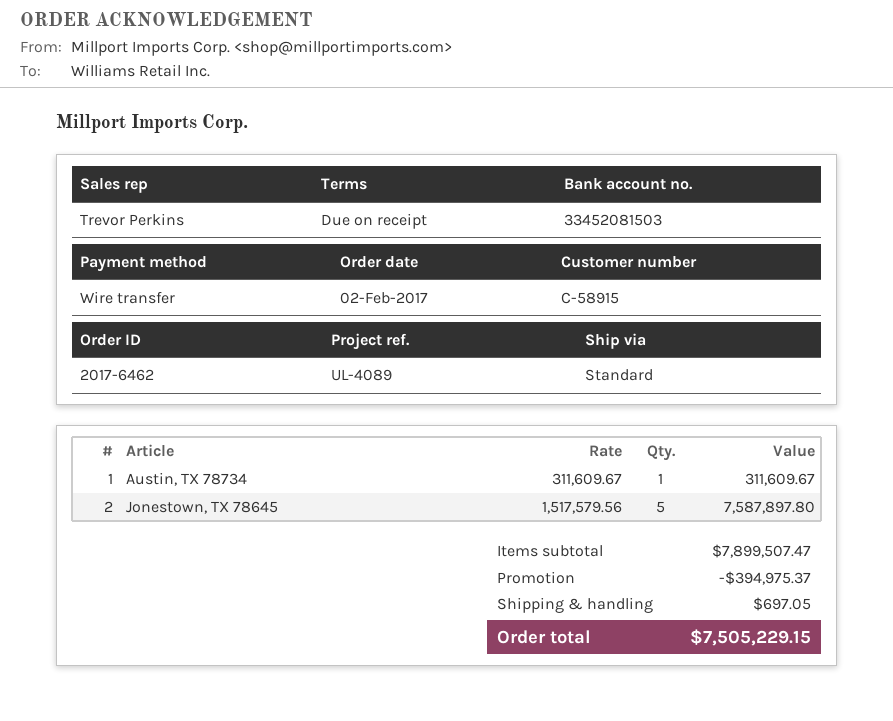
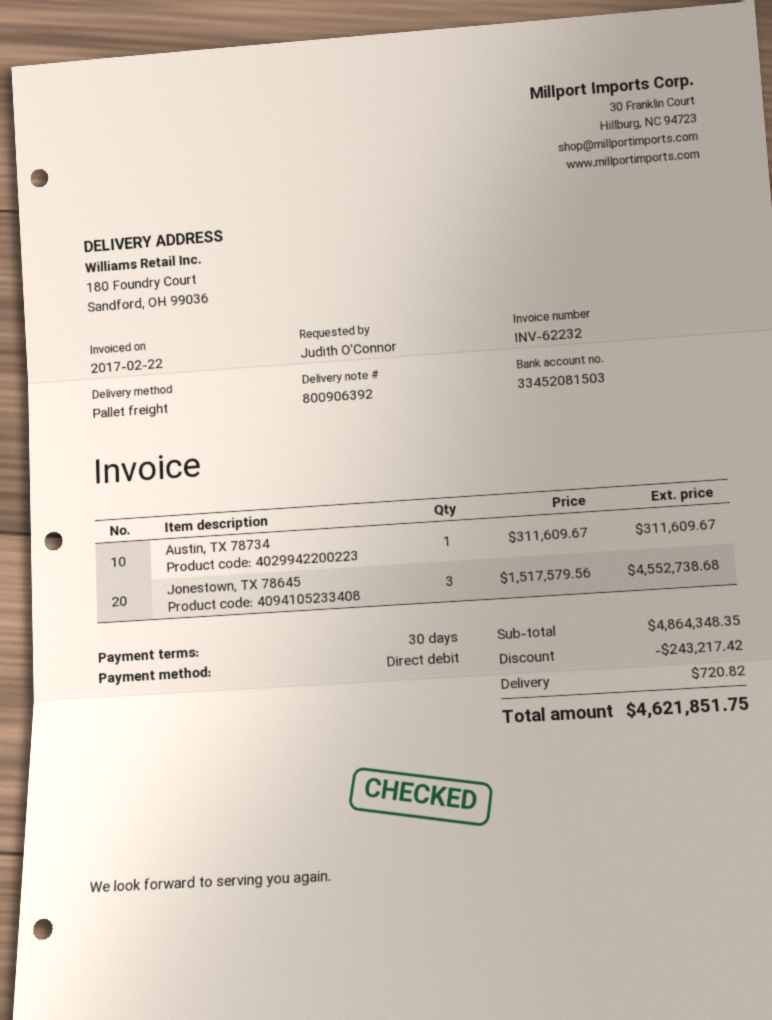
payment terms: on receipt -> 30 days
payment method: bank transfer -> direct debit
shipping method: standard -> pallet freight
Jonestown, TX 78645: 5 x 1517579.56 = 7587897.80 -> 3 x 1517579.56 = 4552738.68
subtotal: 7899507.47 -> 4864348.35
discount: 394975.37 -> 243217.42
shipping: 697.05 -> 720.82
total: 7505229.15 -> 4621851.75

